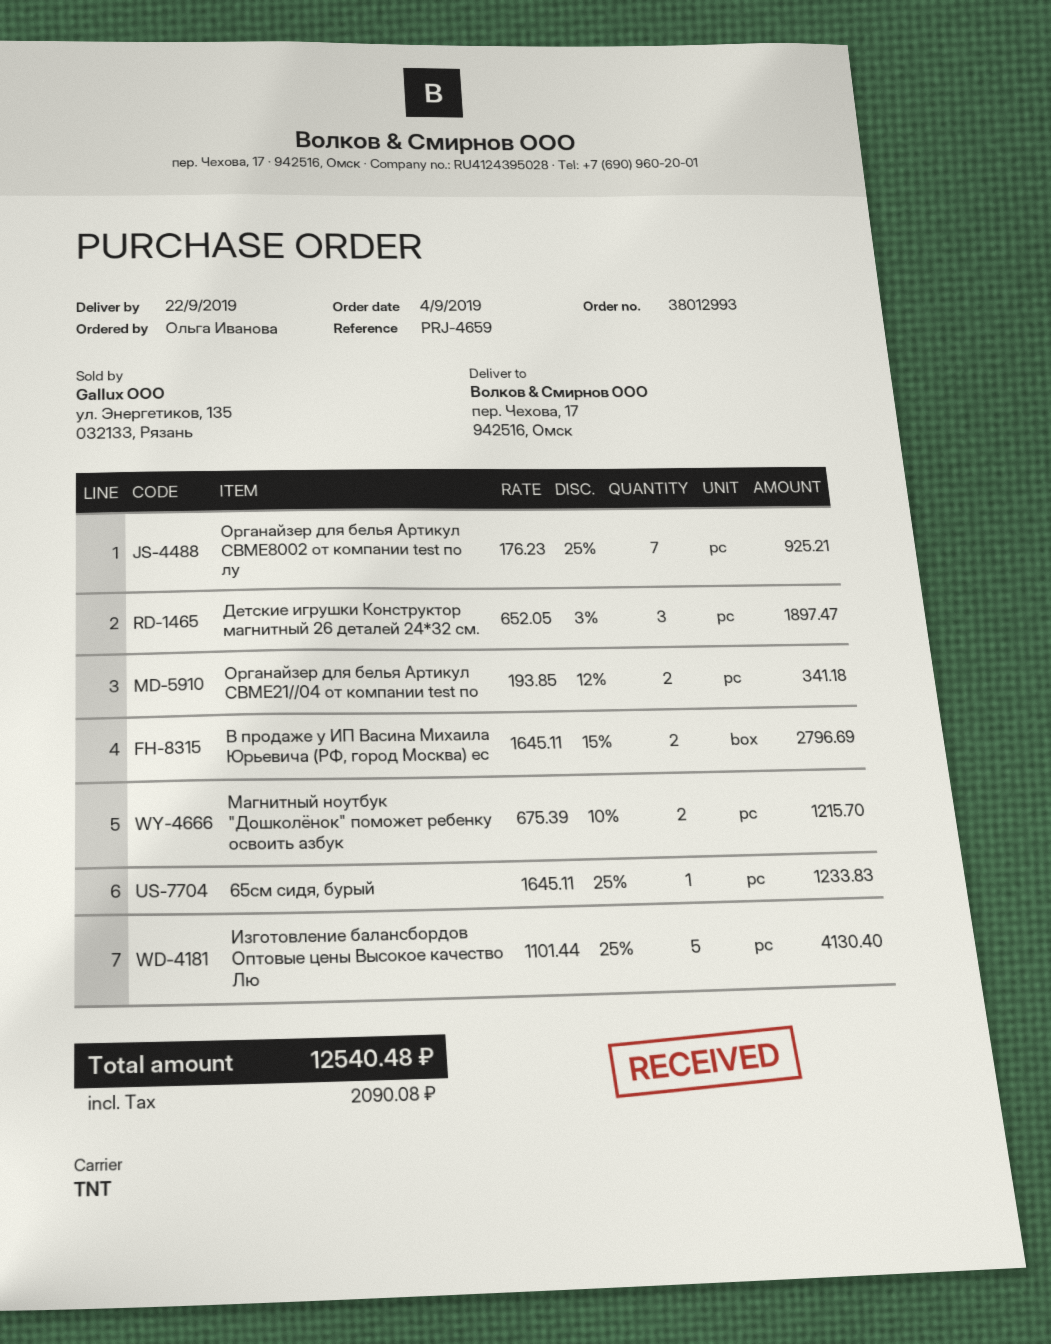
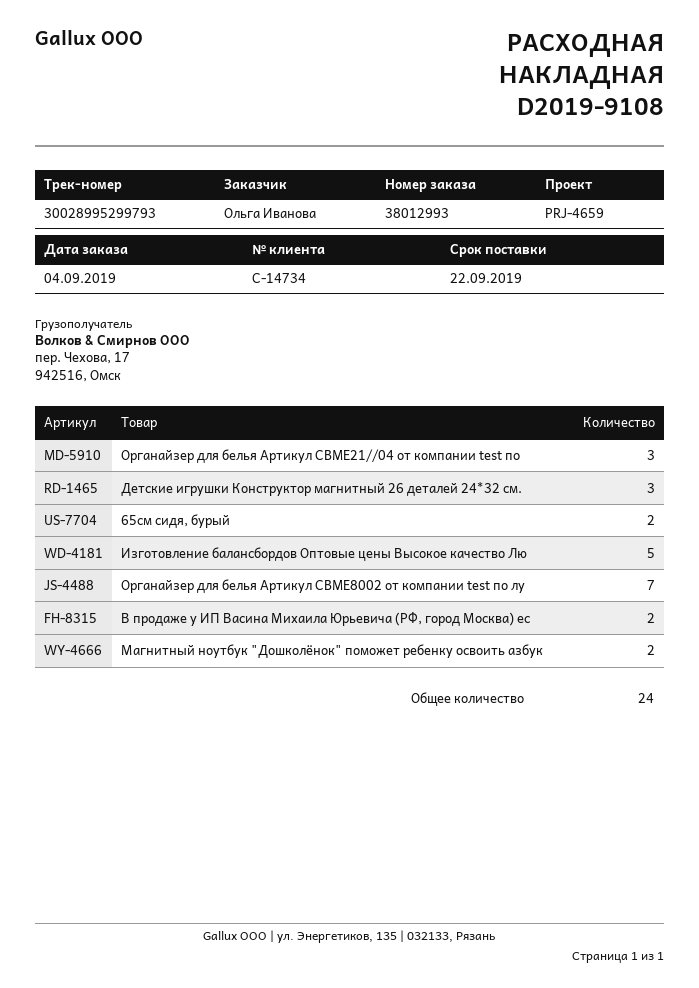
Органайзер для белья Артикул CBME21//04 от компании test по: 2 -> 3
65см сидя, бурый: 1 -> 2

